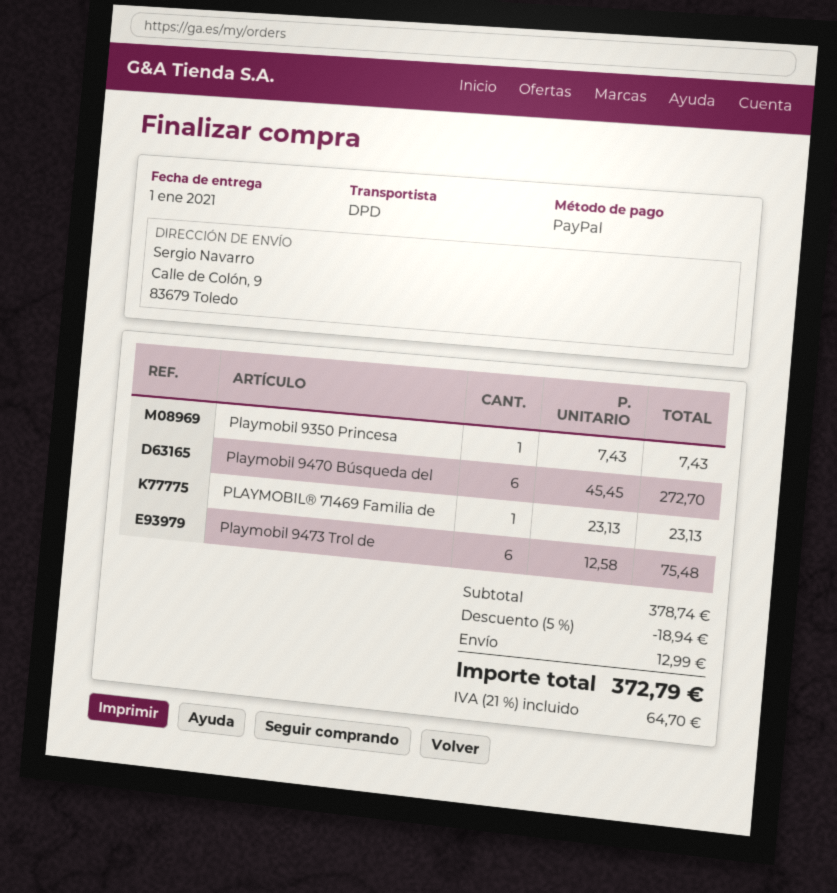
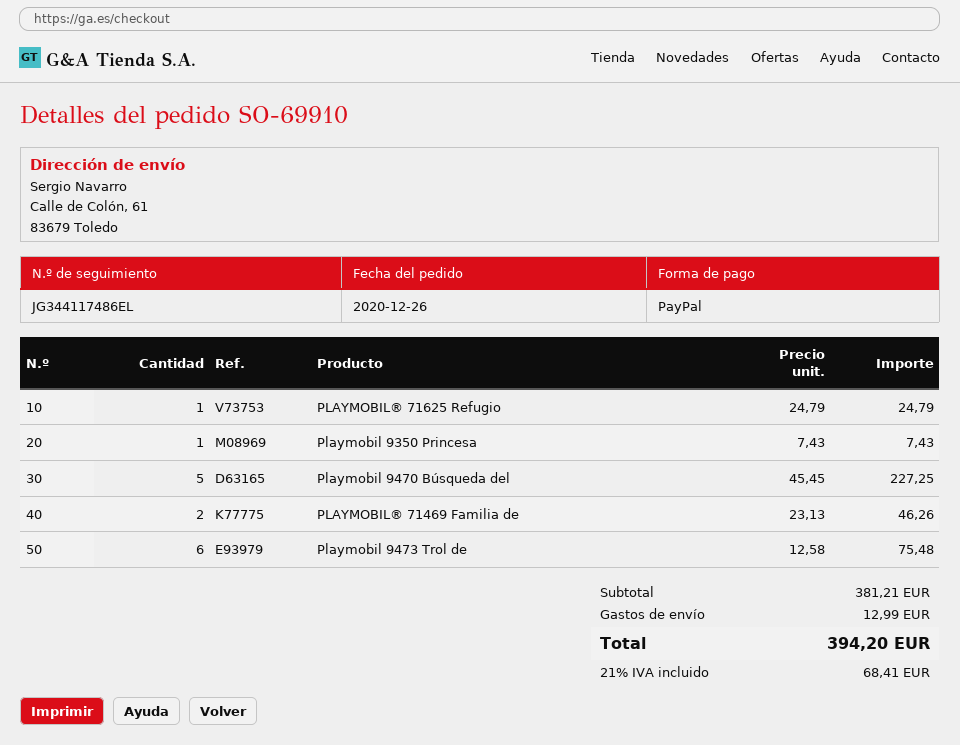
ship to: Calle de Colón, 9, 83679 Toledo -> Calle de Colón, 61, 83679 Toledo
Playmobil 9470 Búsqueda del: 6 x 45.45 = 272.70 -> 5 x 45.45 = 227.25
PLAYMOBIL® 71469 Familia de: 1 x 23.13 = 23.13 -> 2 x 23.13 = 46.26
PLAYMOBIL® 71625 Refugio: none -> 1 x 24.79 = 24.79
subtotal: 378.74 -> 381.21
discount: 5% = 18.94 -> none
tax: 21% = 64.70 -> 21% = 68.41
total: 372.79 -> 394.20

